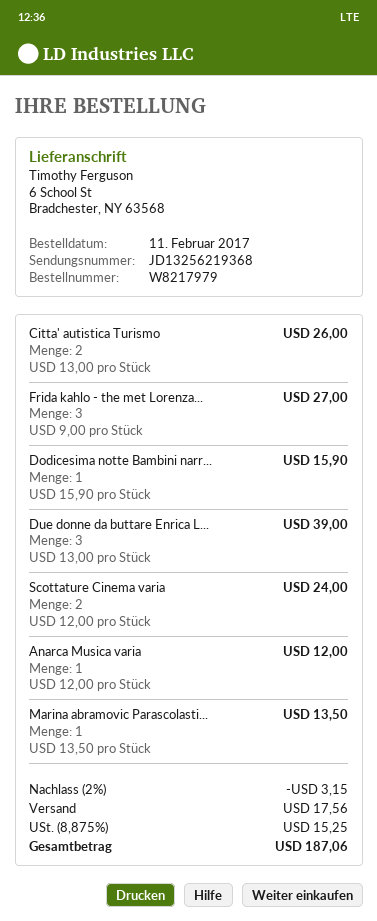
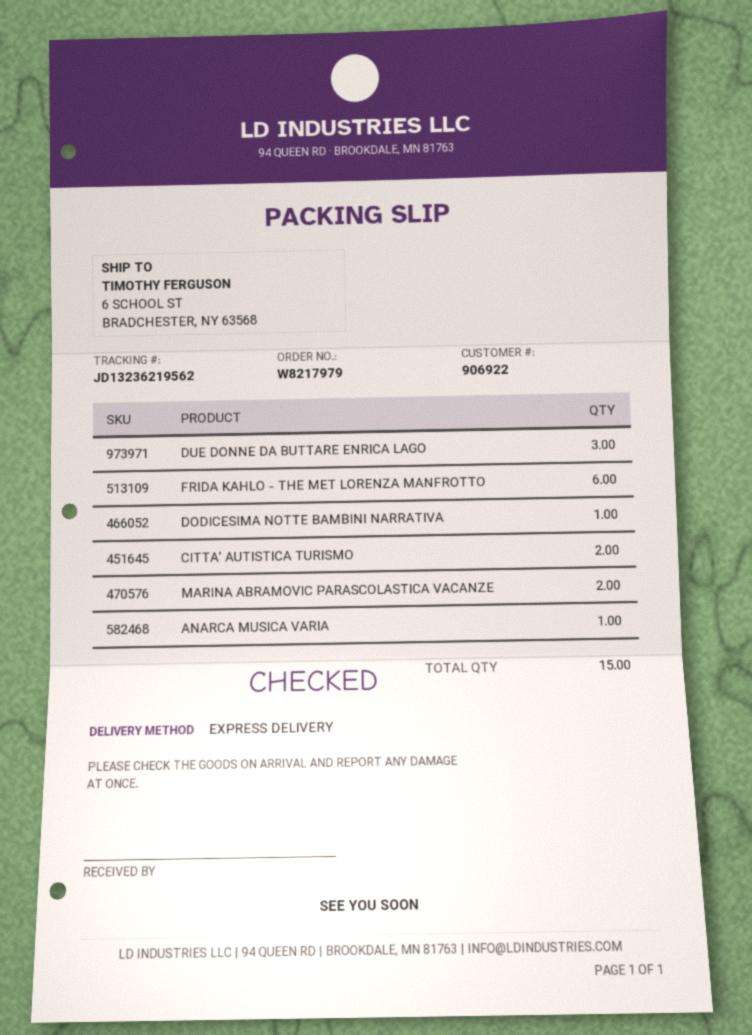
tracking number: JD13256219368 -> JD13236219562
Frida kahlo - the met Lorenza...: 3 -> 6
Scottature Cinema varia: 2 -> none
Marina abramovic Parascolasti...: 1 -> 2

